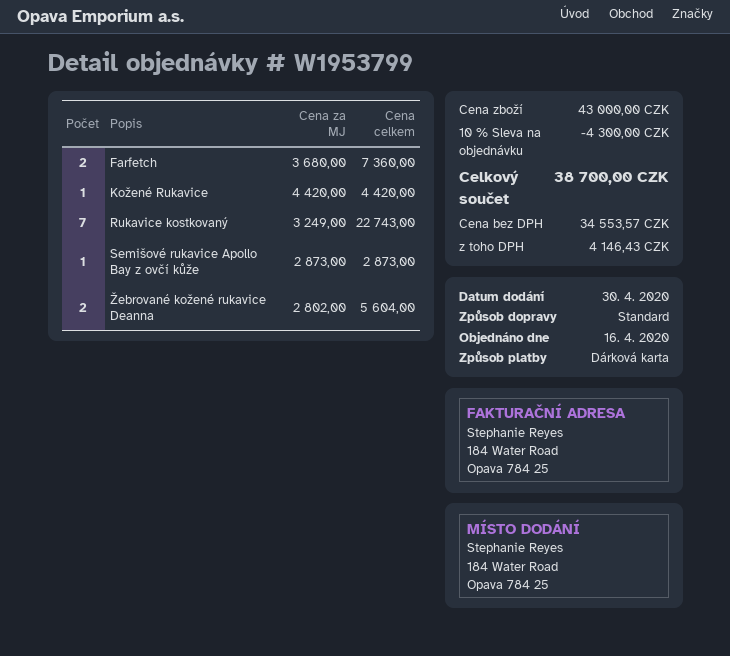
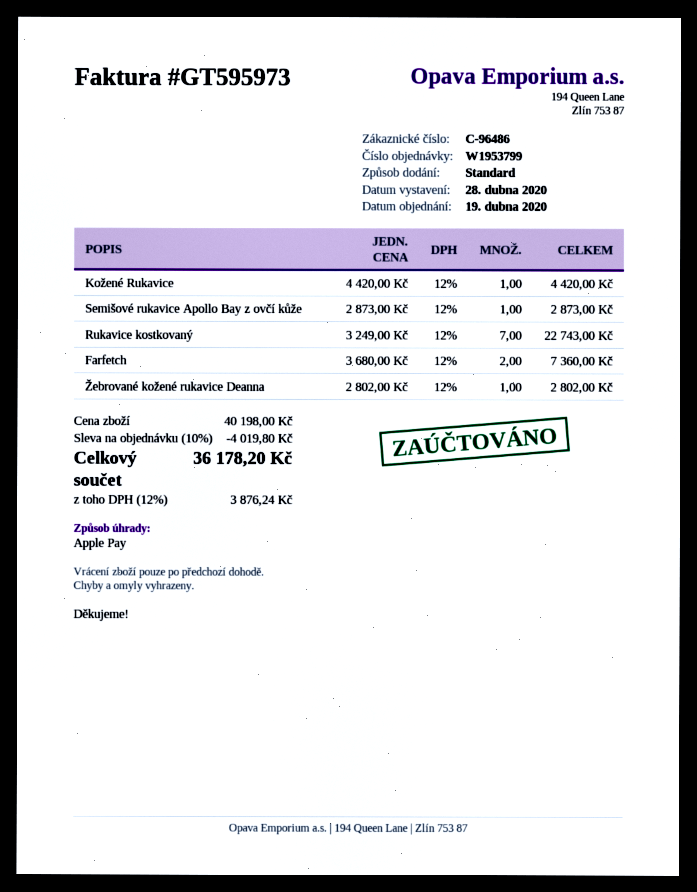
order date: 2020-04-16 -> 2020-04-19
payment method: gift card -> Apple Pay
Žebrované kožené rukavice Deanna: 2 x 2802.00 = 5604.00 -> 1 x 2802.00 = 2802.00
subtotal: 43000.00 -> 40198.00
discount: 10% = 4300.00 -> 10% = 4019.80
tax: 4146.43 -> 3876.24
total: 38700.00 -> 36178.20

